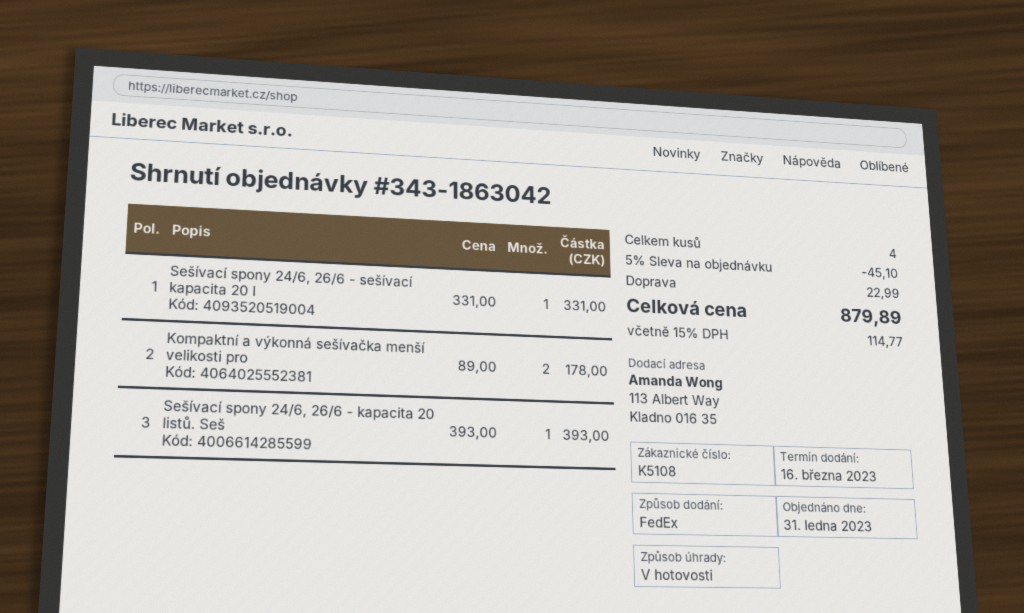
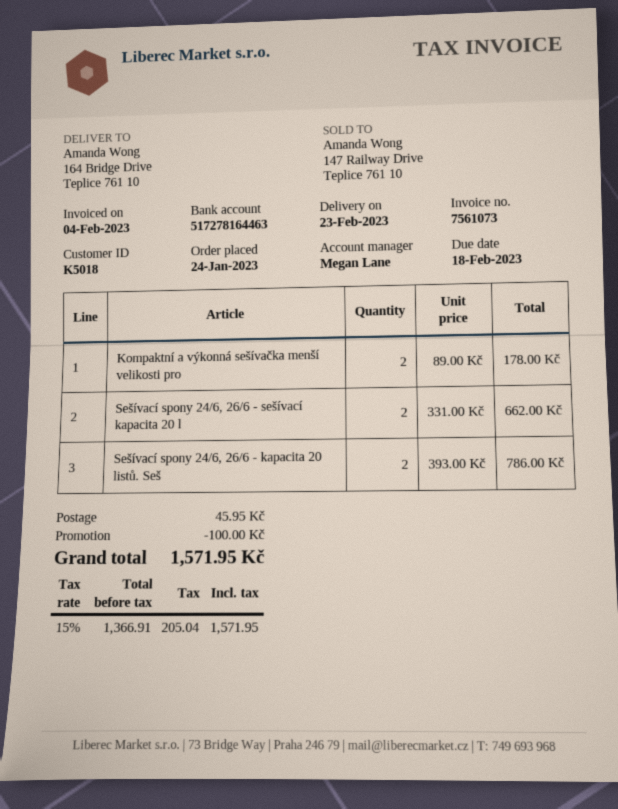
order date: 2023-01-31 -> 2023-01-24
delivery date: 2023-03-16 -> 2023-02-23
customer number: K5108 -> K5018
ship to: 113 Albert Way, Kladno 016 35 -> 164 Bridge Drive, Teplice 761 10
Sešívací spony 24/6, 26/6 - sešívací kapacita 20 l: 1 x 331.00 = 331.00 -> 2 x 331.00 = 662.00
Sešívací spony 24/6, 26/6 - kapacita 20 listů. Seš: 1 x 393.00 = 393.00 -> 2 x 393.00 = 786.00
discount: 45.10 -> 100.00
shipping: 22.99 -> 45.95
tax: 15% = 114.77 -> 15% = 205.04
total: 879.89 -> 1571.95

